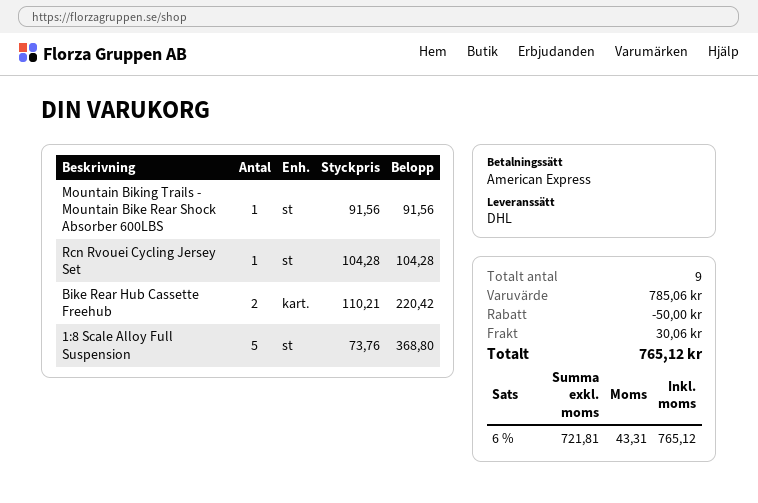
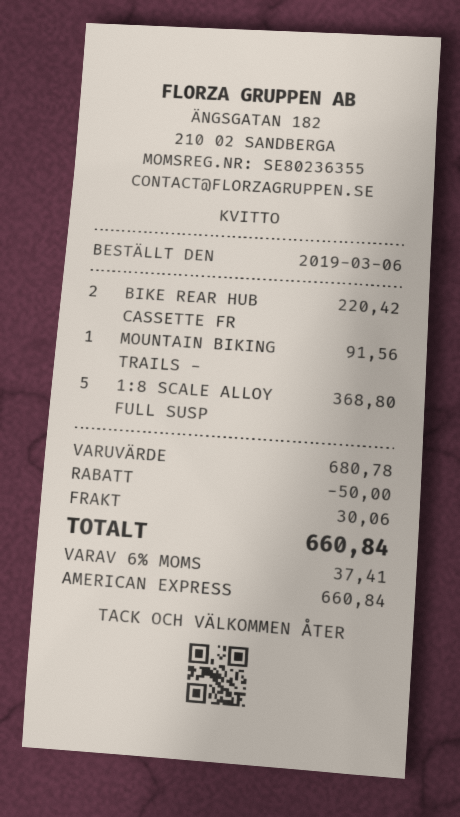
Rcn Rvouei Cycling Jersey Set: 1 for 104.28 -> none
subtotal: 785.06 -> 680.78
tax: 6% = 43.31 -> 6% = 37.41
total: 765.12 -> 660.84

